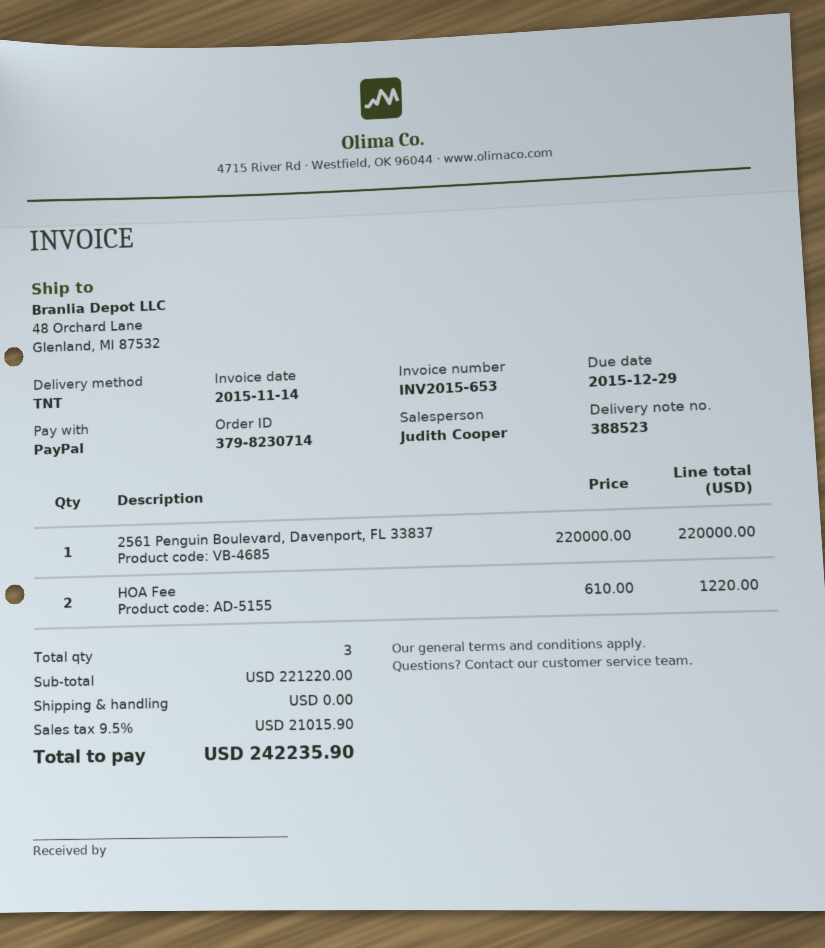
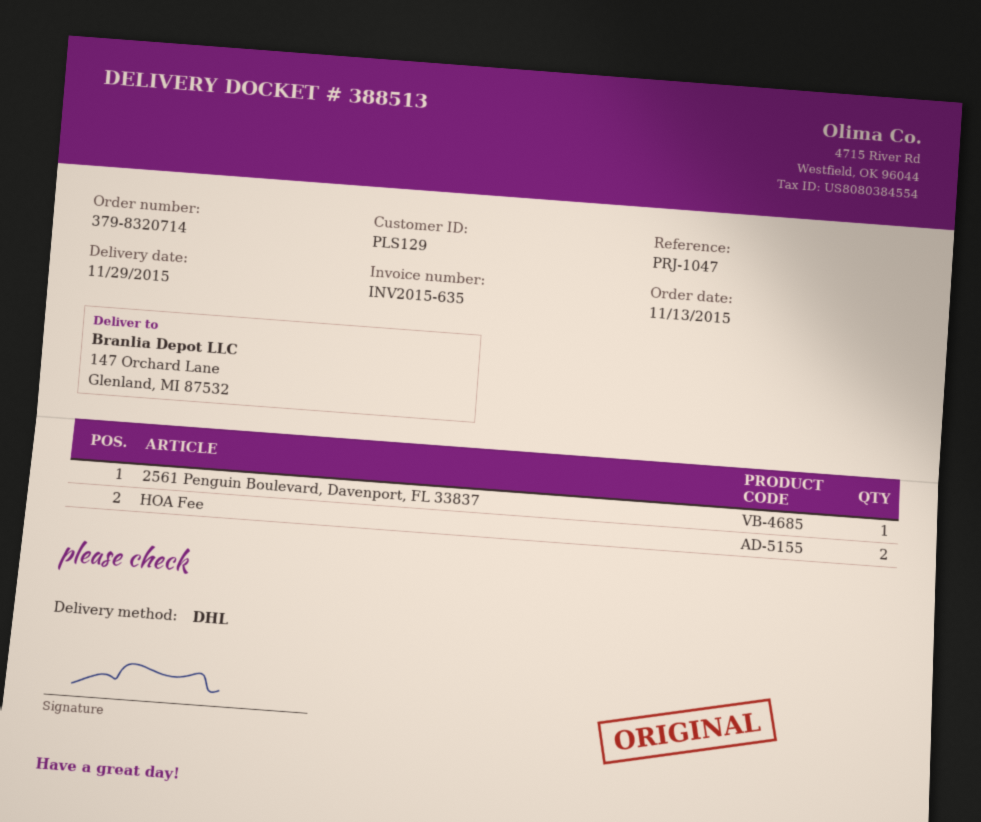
order number: 379-8230714 -> 379-8320714
delivery note number: 388523 -> 388513
invoice number: INV2015-653 -> INV2015-635
shipping method: TNT -> DHL
ship to: 48 Orchard Lane, Glenland, MI 87532 -> 147 Orchard Lane, Glenland, MI 87532

